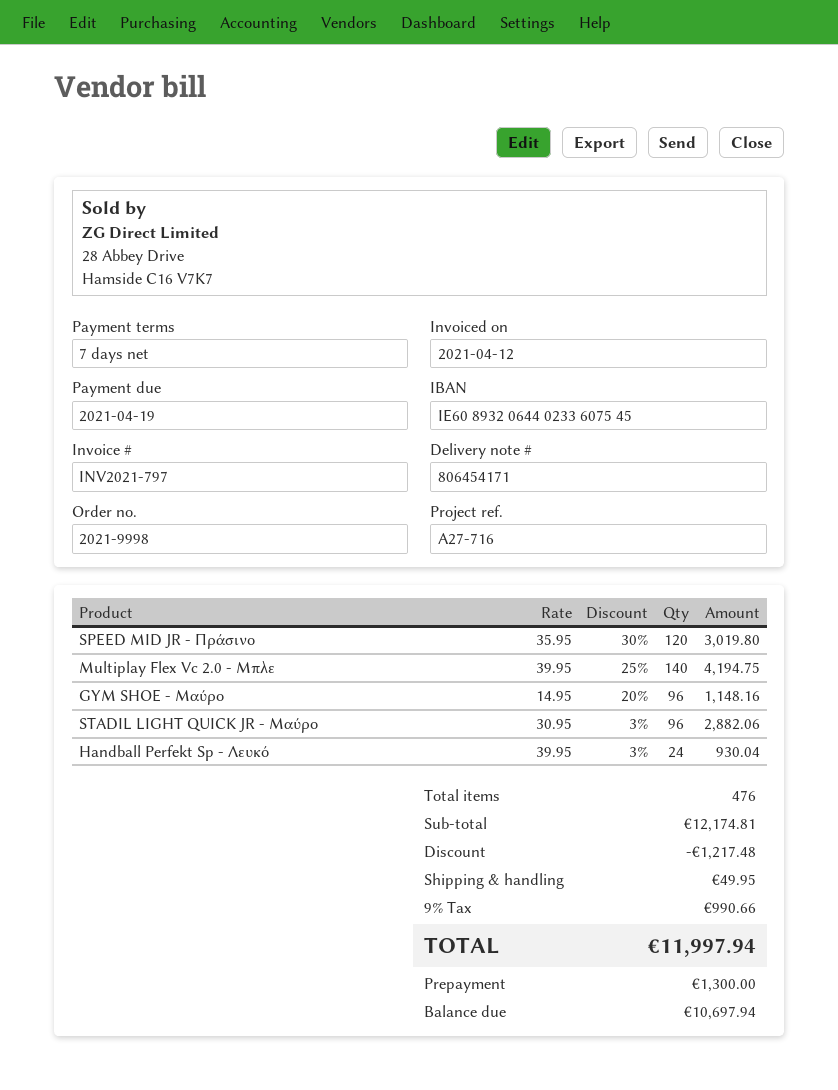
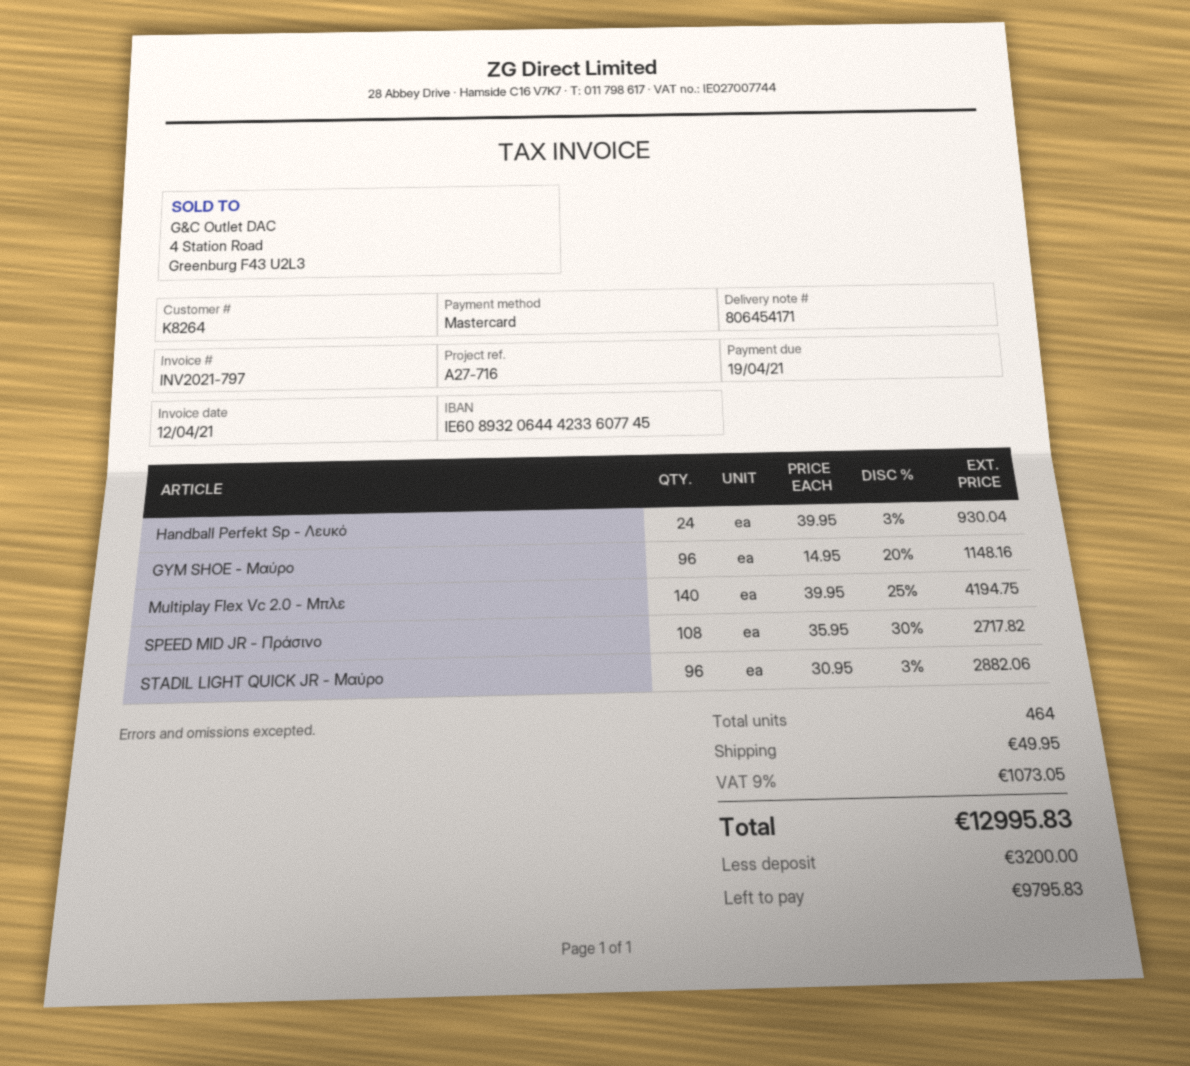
bank account: IE60893206440233607545 -> IE60893206444233607745
SPEED MID JR - Πράσινο: 120 x 35.95 - 30% = 3019.80 -> 108 x 35.95 - 30% = 2717.82
total quantity: 476 -> 464
discount: 1217.48 -> none
tax: 9% = 990.66 -> 9% = 1073.05
total: 11997.94 -> 12995.83
deposit: 1300.00 -> 3200.00
balance: 10697.94 -> 9795.83

